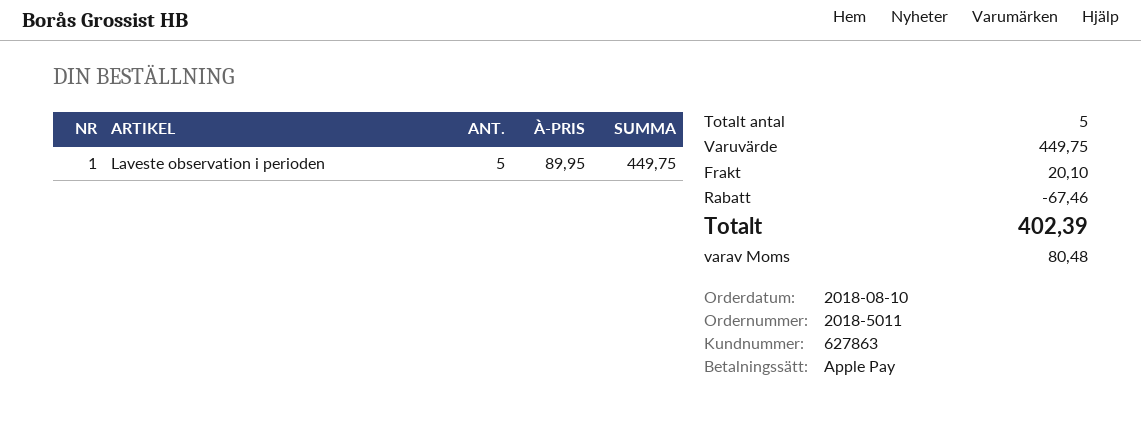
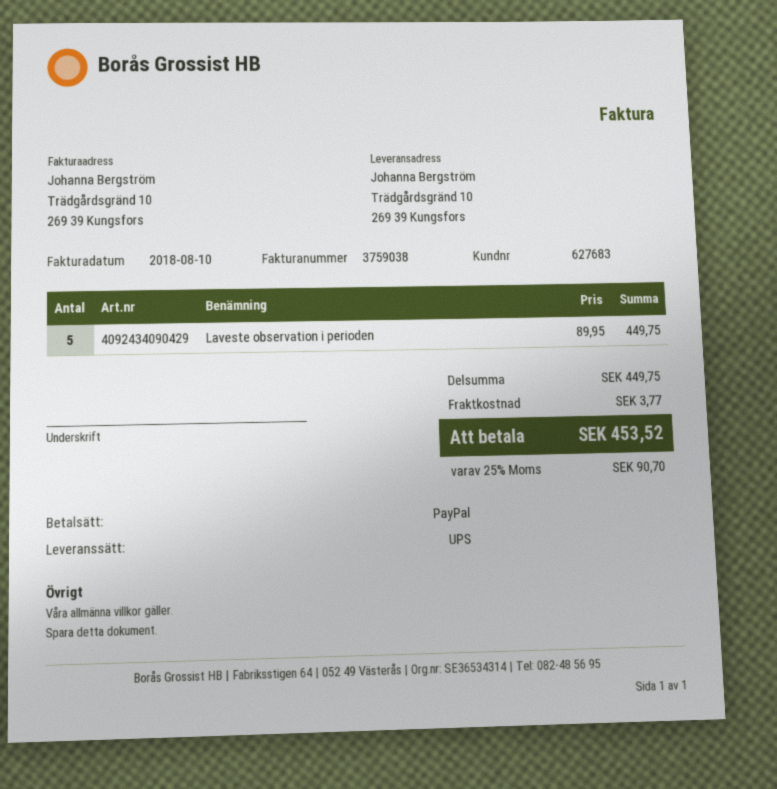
customer number: 627863 -> 627683
payment method: Apple Pay -> PayPal
discount: 67.46 -> none
shipping: 20.10 -> 3.77
tax: 80.48 -> 90.70
total: 402.39 -> 453.52

